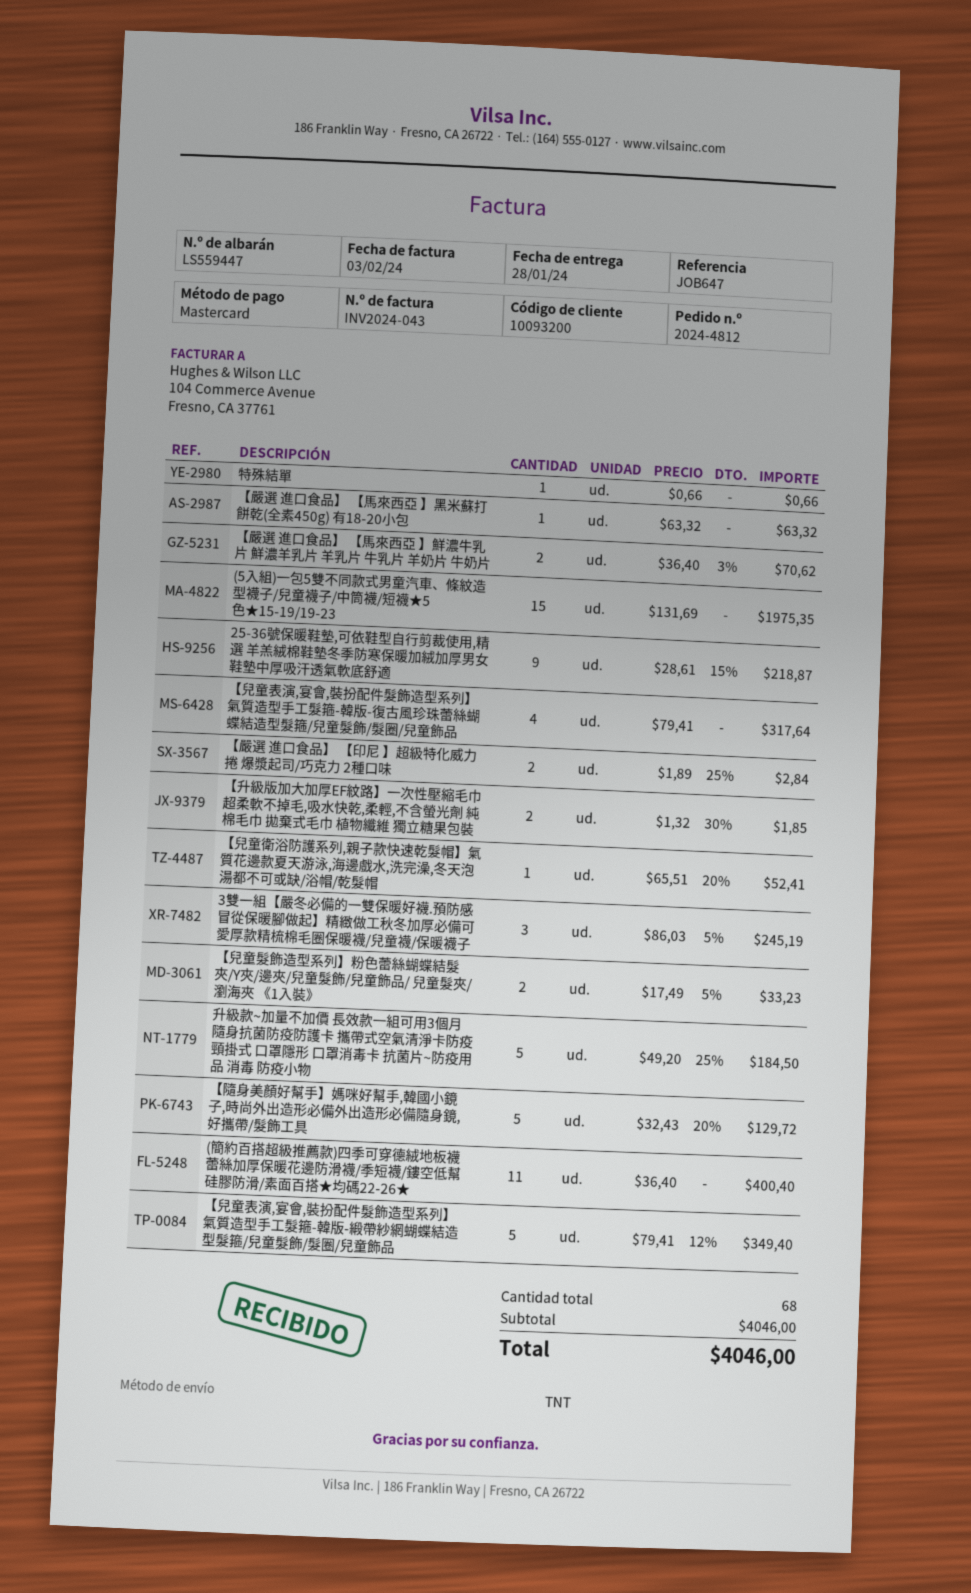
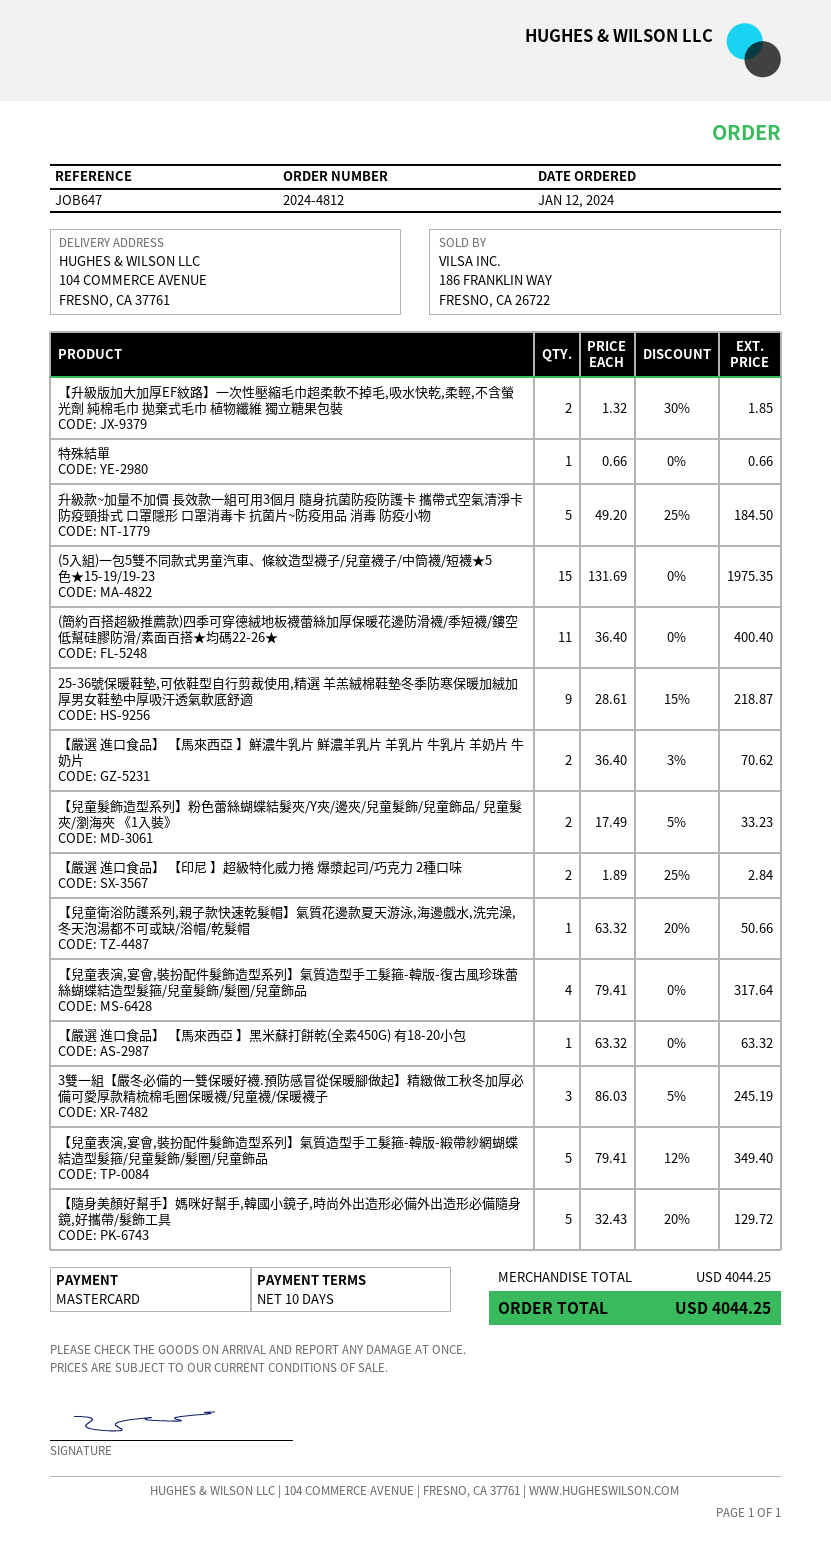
【兒童衛浴防護系列,親子款快速乾髮帽】氣質花邊款夏天游泳,海邊戲水,洗完澡,冬天泡湯都不可或缺/浴帽/乾髮帽: 1 x 65.51 - 20% = 52.41 -> 1 x 63.32 - 20% = 50.66
subtotal: 4046.00 -> 4044.25
total: 4046.00 -> 4044.25

